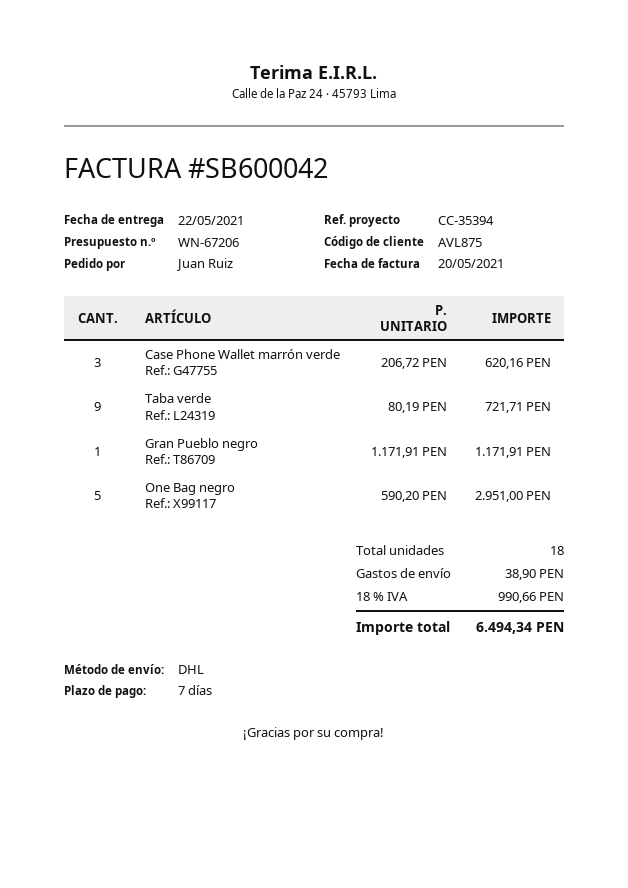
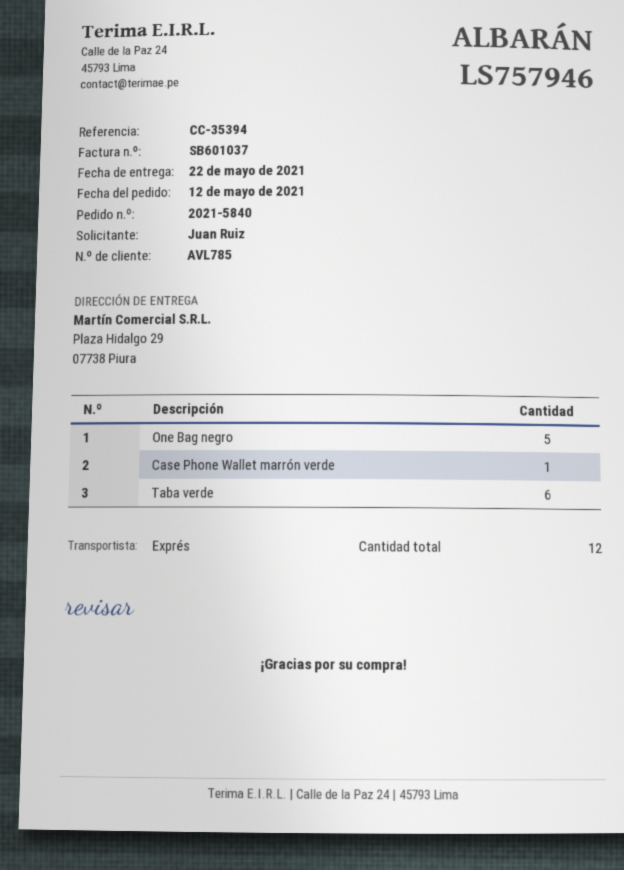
invoice number: SB600042 -> SB601037
customer number: AVL875 -> AVL785
shipping method: DHL -> express
Case Phone Wallet marrón verde: 3 -> 1
Taba verde: 9 -> 6
Gran Pueblo negro: 1 -> none
total quantity: 18 -> 12

